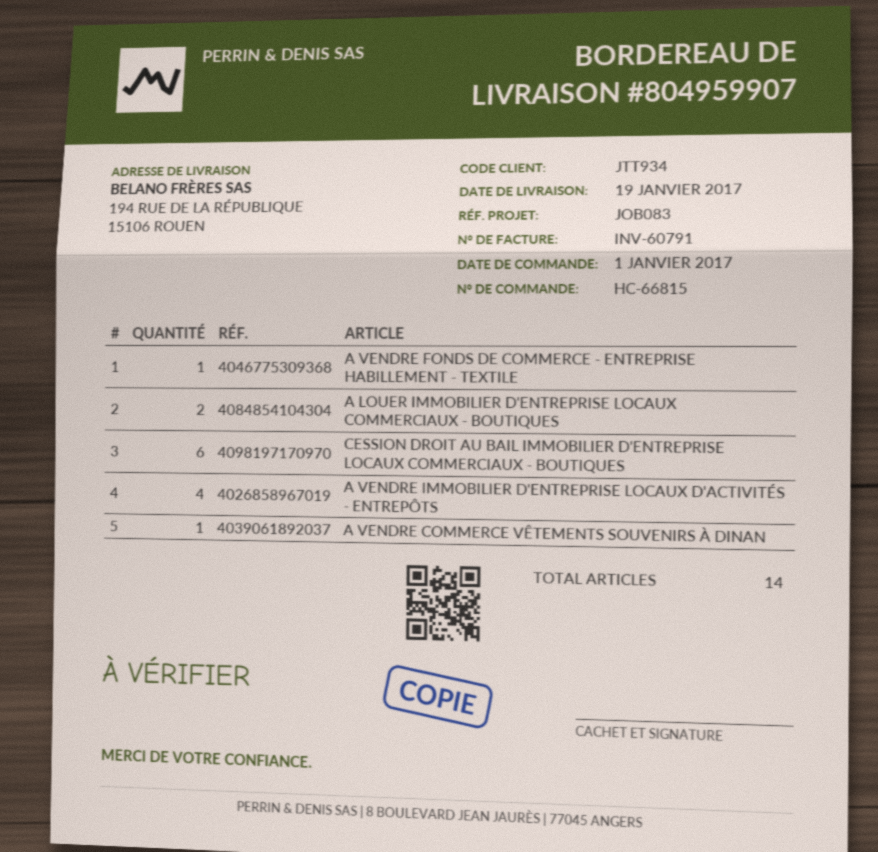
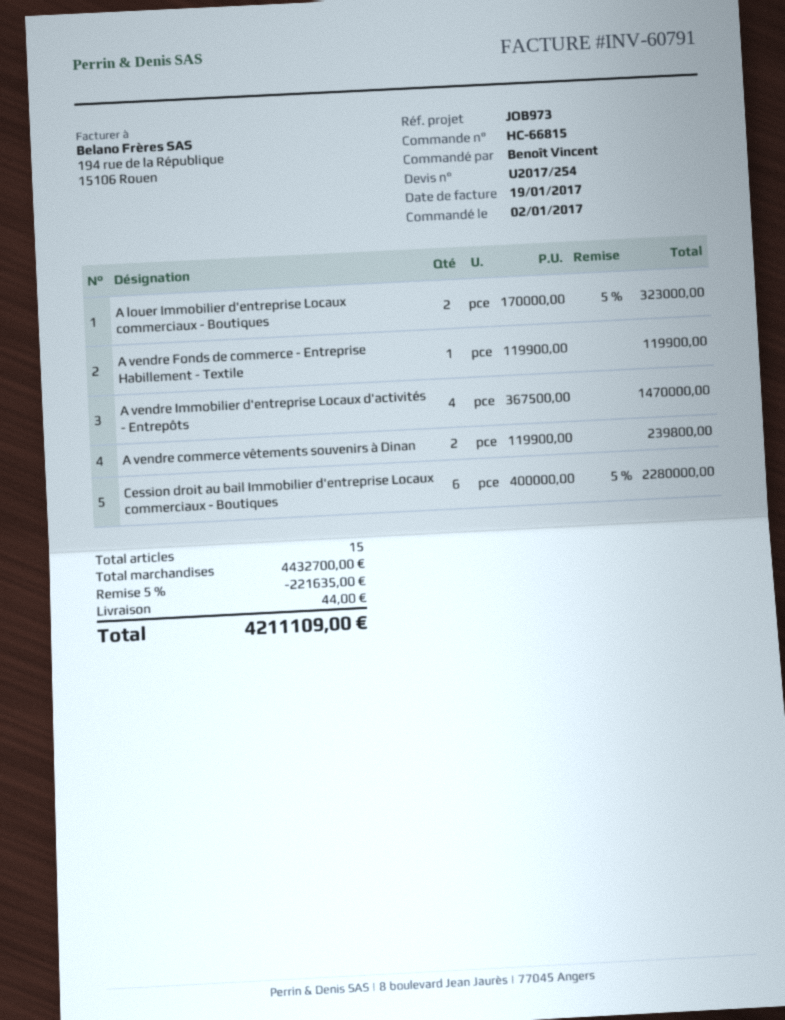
order date: 2017-01-01 -> 2017-01-02
reference: JOB083 -> JOB973
A VENDRE COMMERCE VÊTEMENTS SOUVENIRS À DINAN: 1 -> 2
total quantity: 14 -> 15

